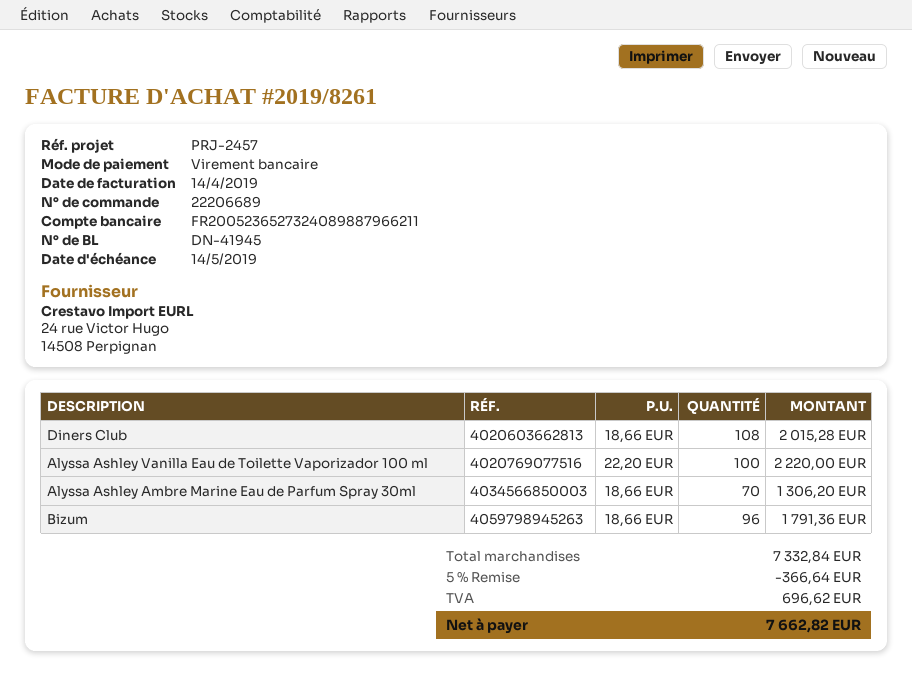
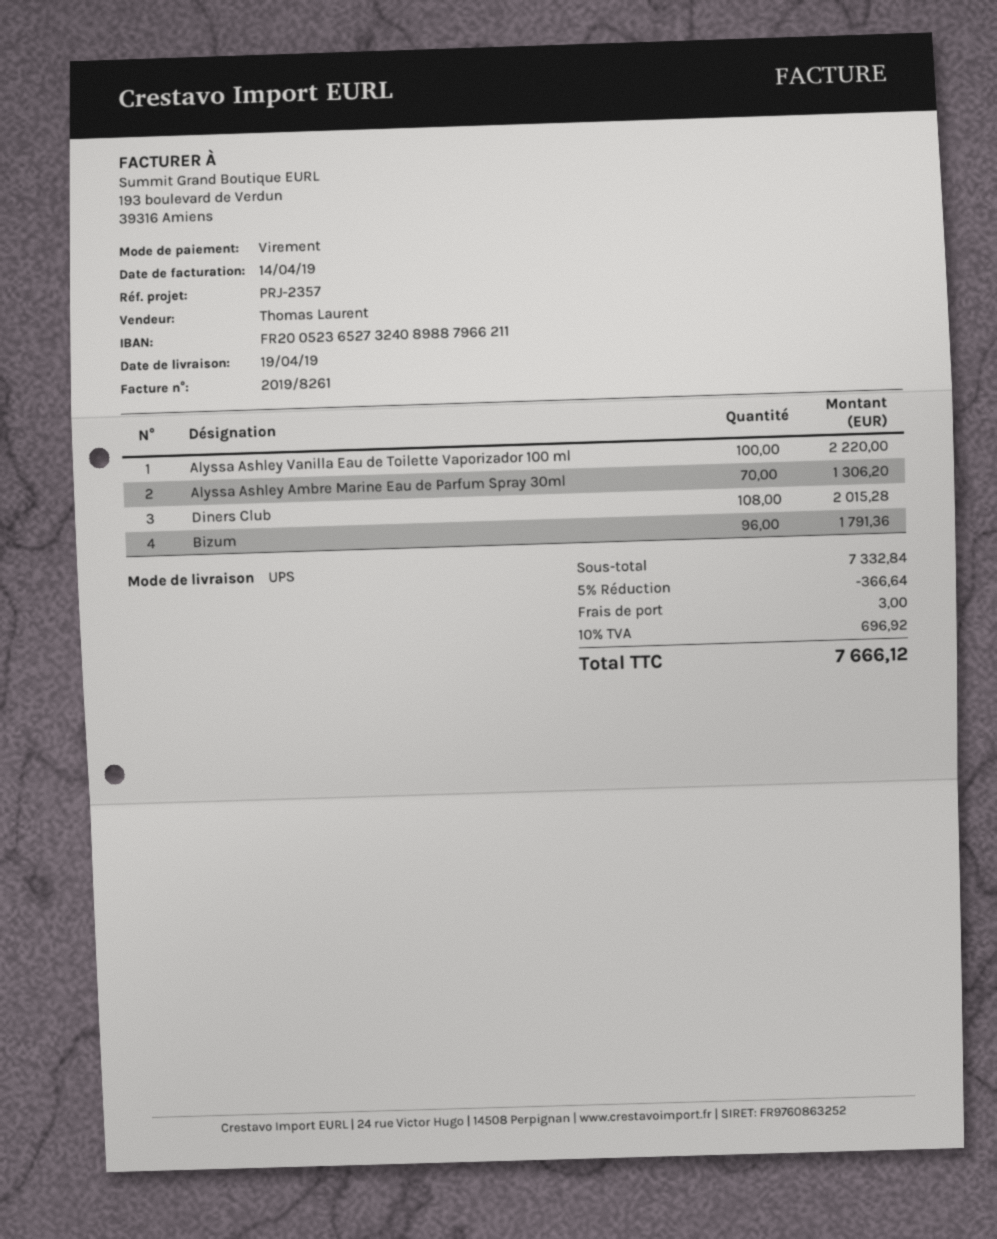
reference: PRJ-2457 -> PRJ-2357
shipping: none -> 3.00
tax: 696.62 -> 696.92
total: 7662.82 -> 7666.12

